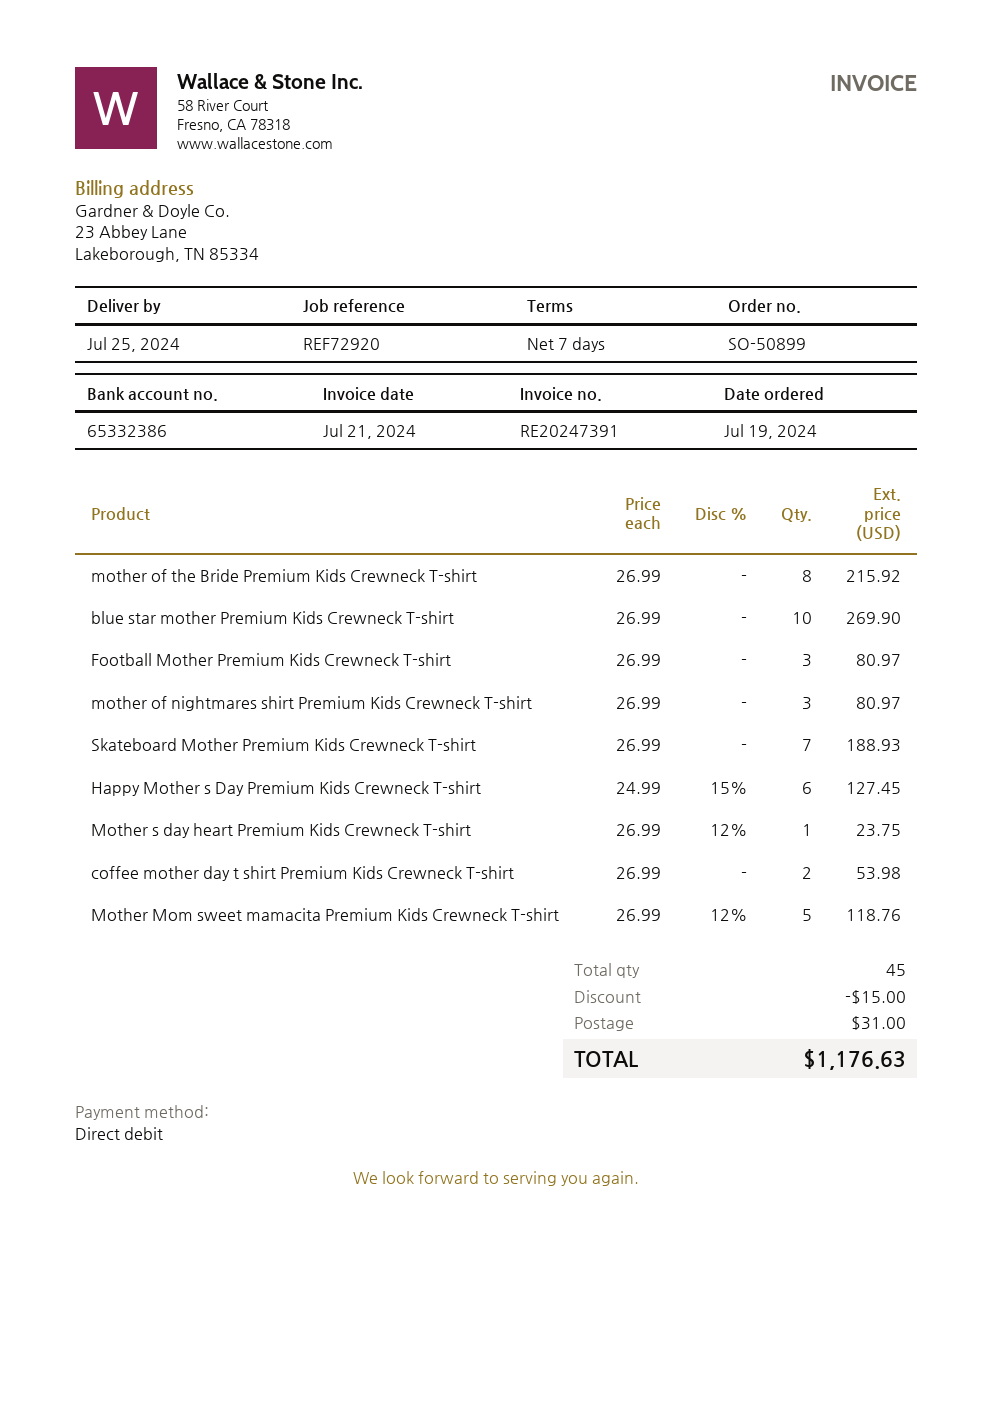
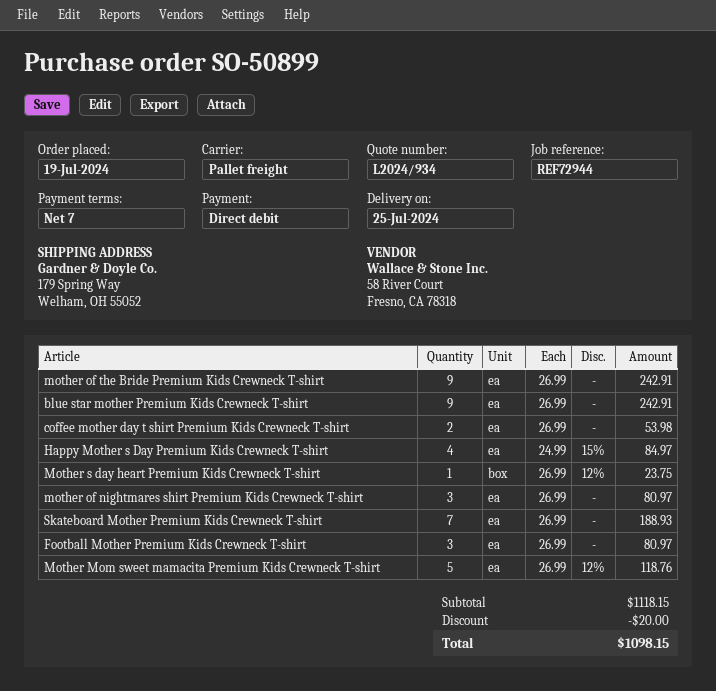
reference: REF72920 -> REF72944
mother of the Bride Premium Kids Crewneck T-shirt: 8 x 26.99 = 215.92 -> 9 x 26.99 = 242.91
blue star mother Premium Kids Crewneck T-shirt: 10 x 26.99 = 269.90 -> 9 x 26.99 = 242.91
Happy Mother s Day Premium Kids Crewneck T-shirt: 6 x 24.99 - 15% = 127.45 -> 4 x 24.99 - 15% = 84.97
discount: 15.00 -> 20.00
shipping: 31.00 -> none
total: 1176.63 -> 1098.15

